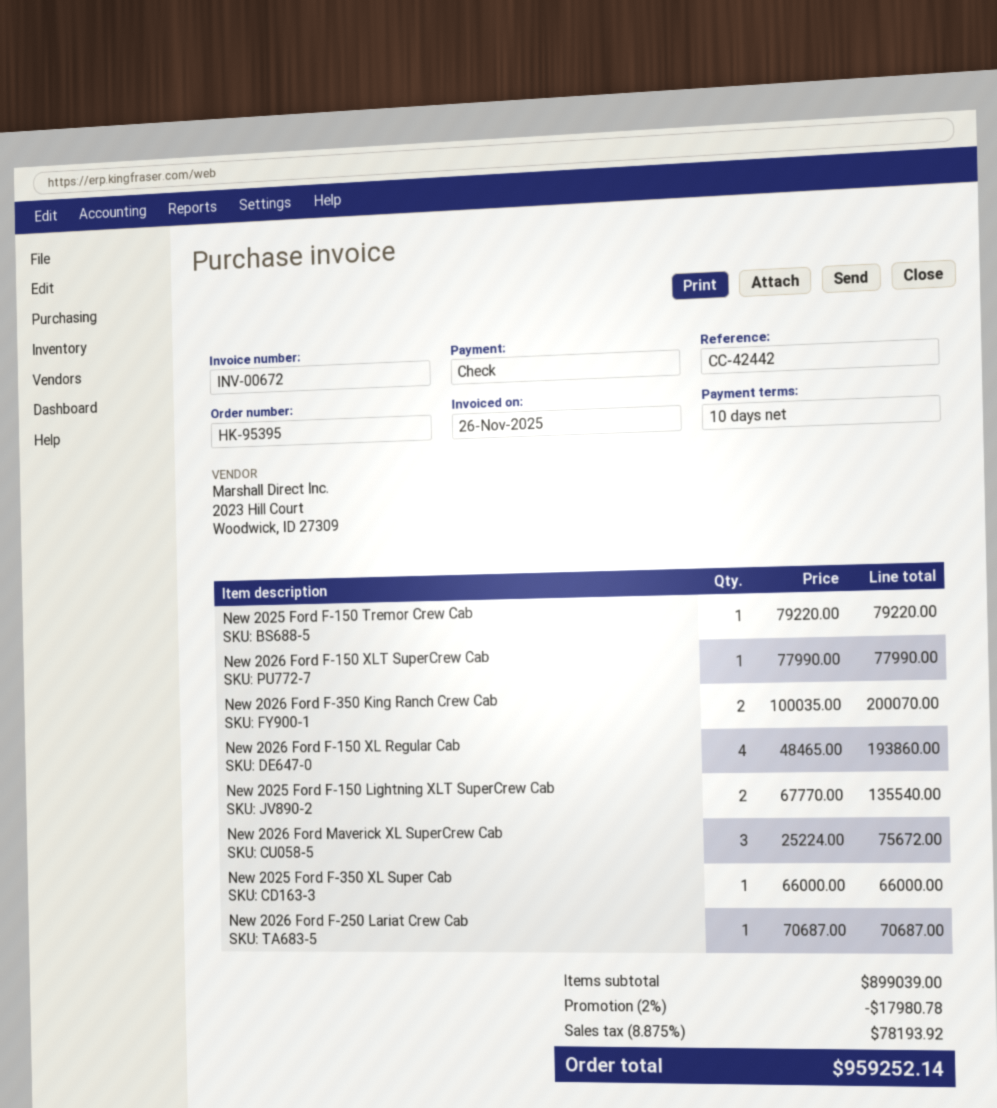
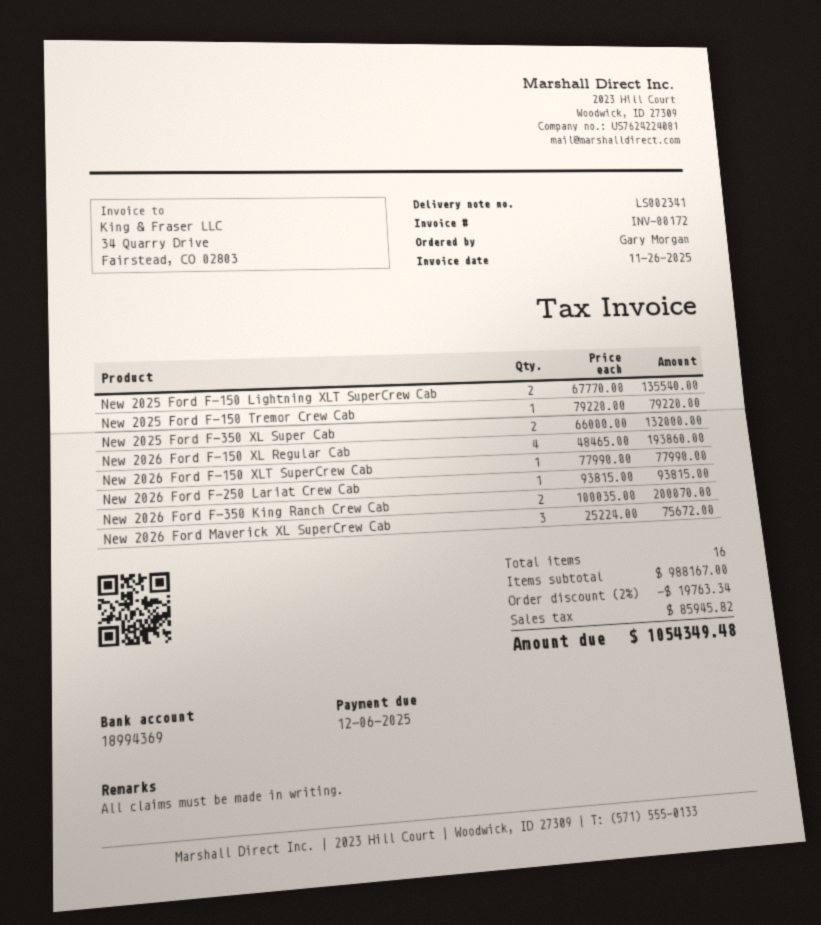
invoice number: INV-00672 -> INV-00172
New 2025 Ford F-350 XL Super Cab: 1 x 66000.00 = 66000.00 -> 2 x 66000.00 = 132000.00
New 2026 Ford F-250 Lariat Crew Cab: 1 x 70687.00 = 70687.00 -> 1 x 93815.00 = 93815.00
subtotal: 899039.00 -> 988167.00
discount: 2% = 17980.78 -> 2% = 19763.34
tax: 78193.92 -> 85945.82
total: 959252.14 -> 1054349.48

